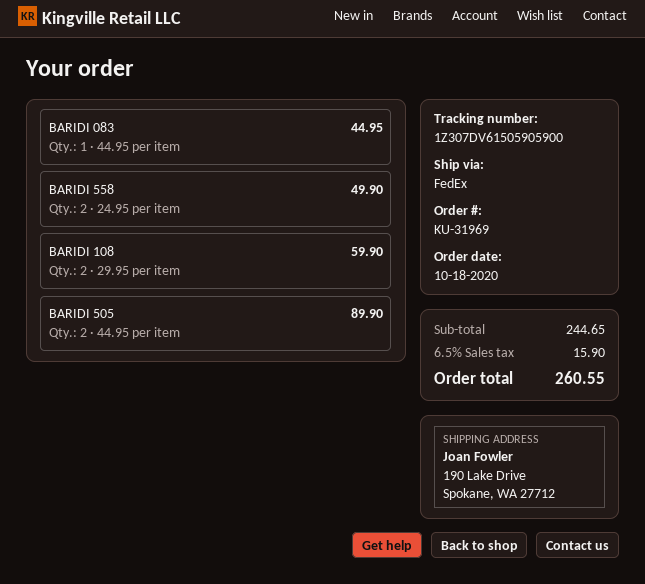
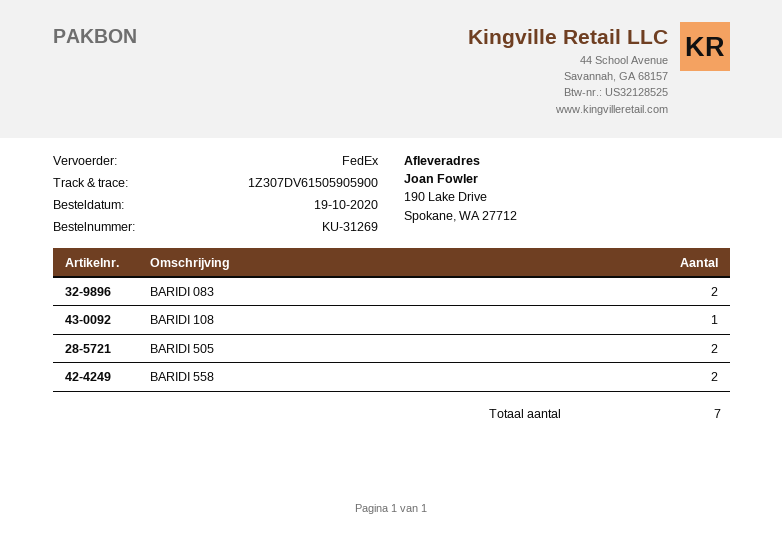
order number: KU-31969 -> KU-31269
order date: 2020-10-18 -> 2020-10-19
BARIDI 083: 1 -> 2
BARIDI 108: 2 -> 1

